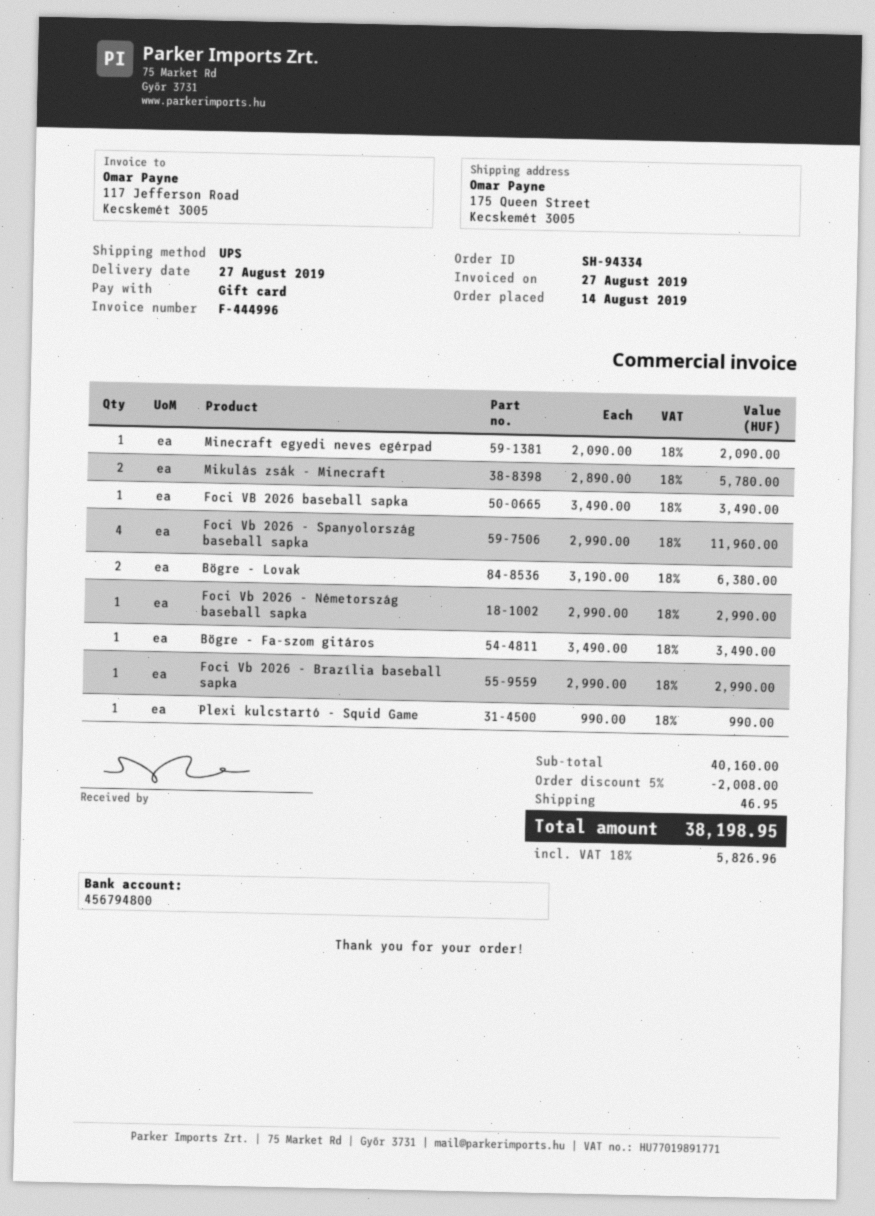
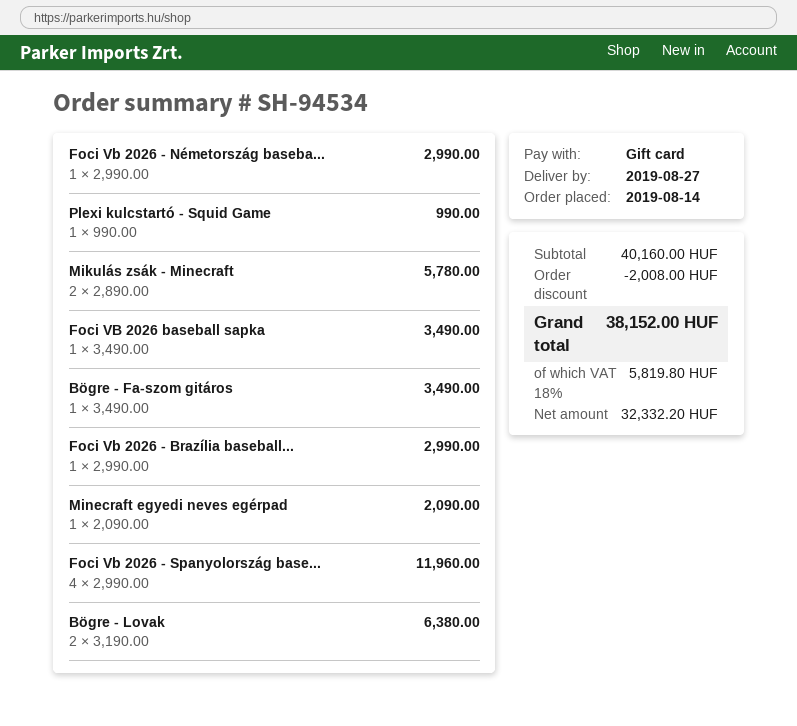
order number: SH-94334 -> SH-94534
shipping: 46.95 -> none
tax: 18% = 5826.96 -> 18% = 5819.80
total: 38198.95 -> 38152.00

